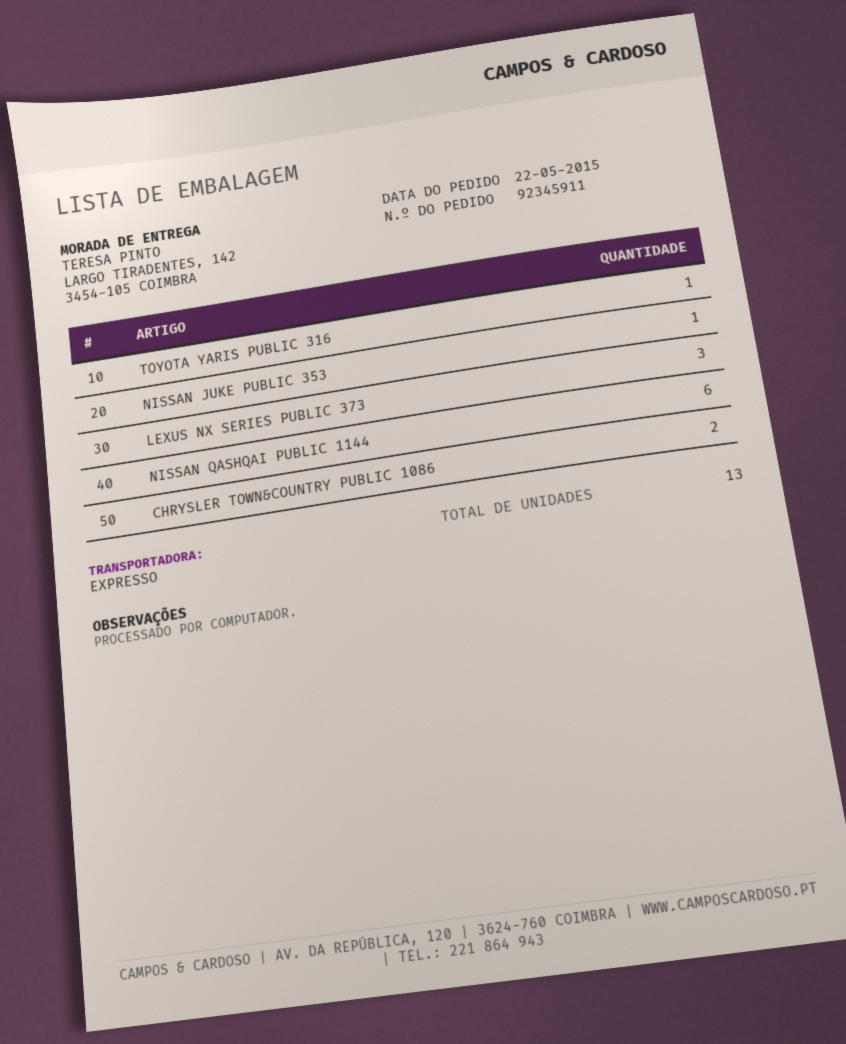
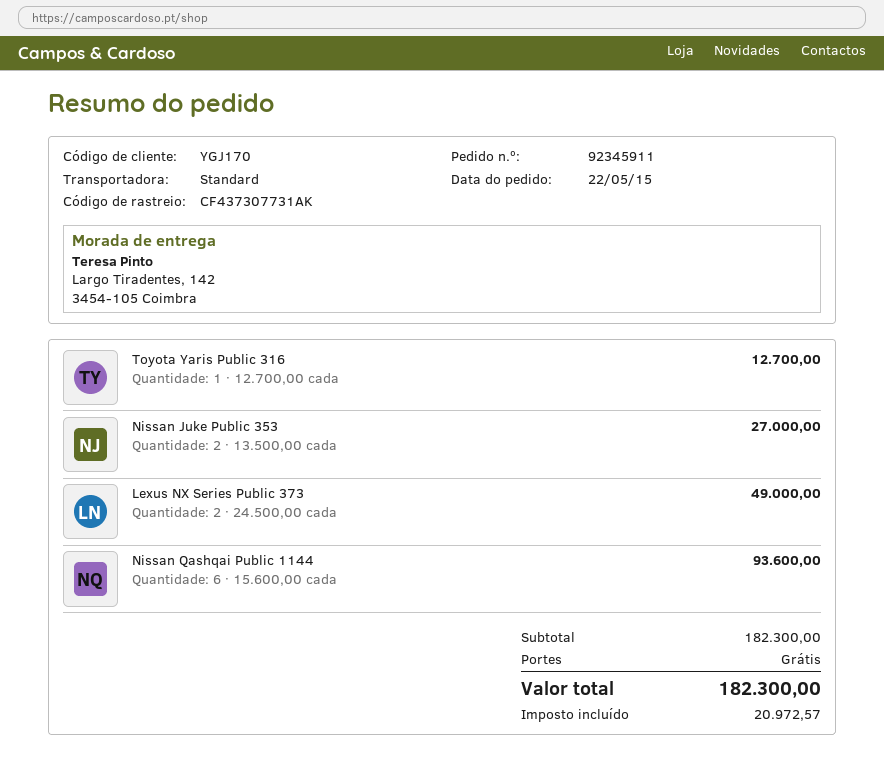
shipping method: express -> standard
NISSAN JUKE PUBLIC 353: 1 -> 2
LEXUS NX SERIES PUBLIC 373: 3 -> 2
CHRYSLER TOWN&COUNTRY PUBLIC 1086: 2 -> none

